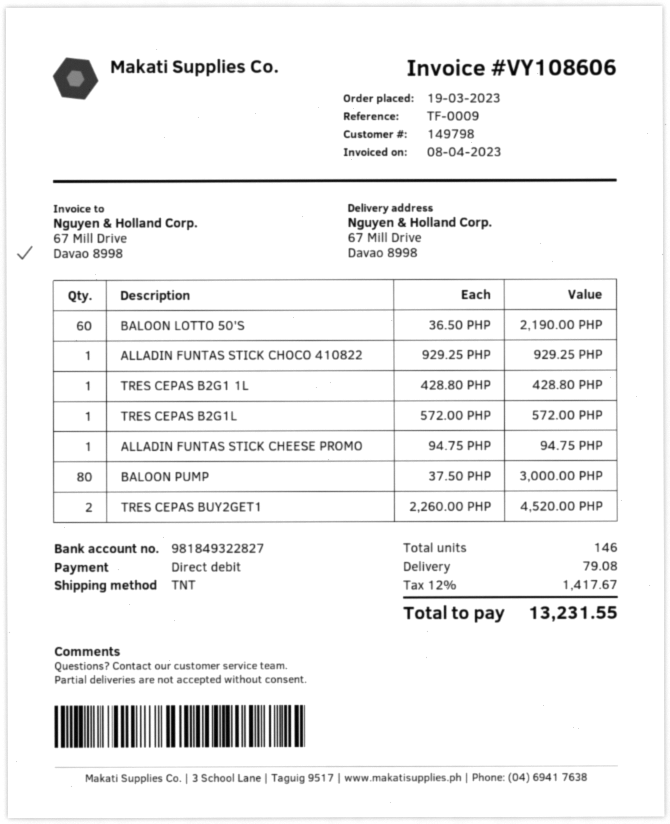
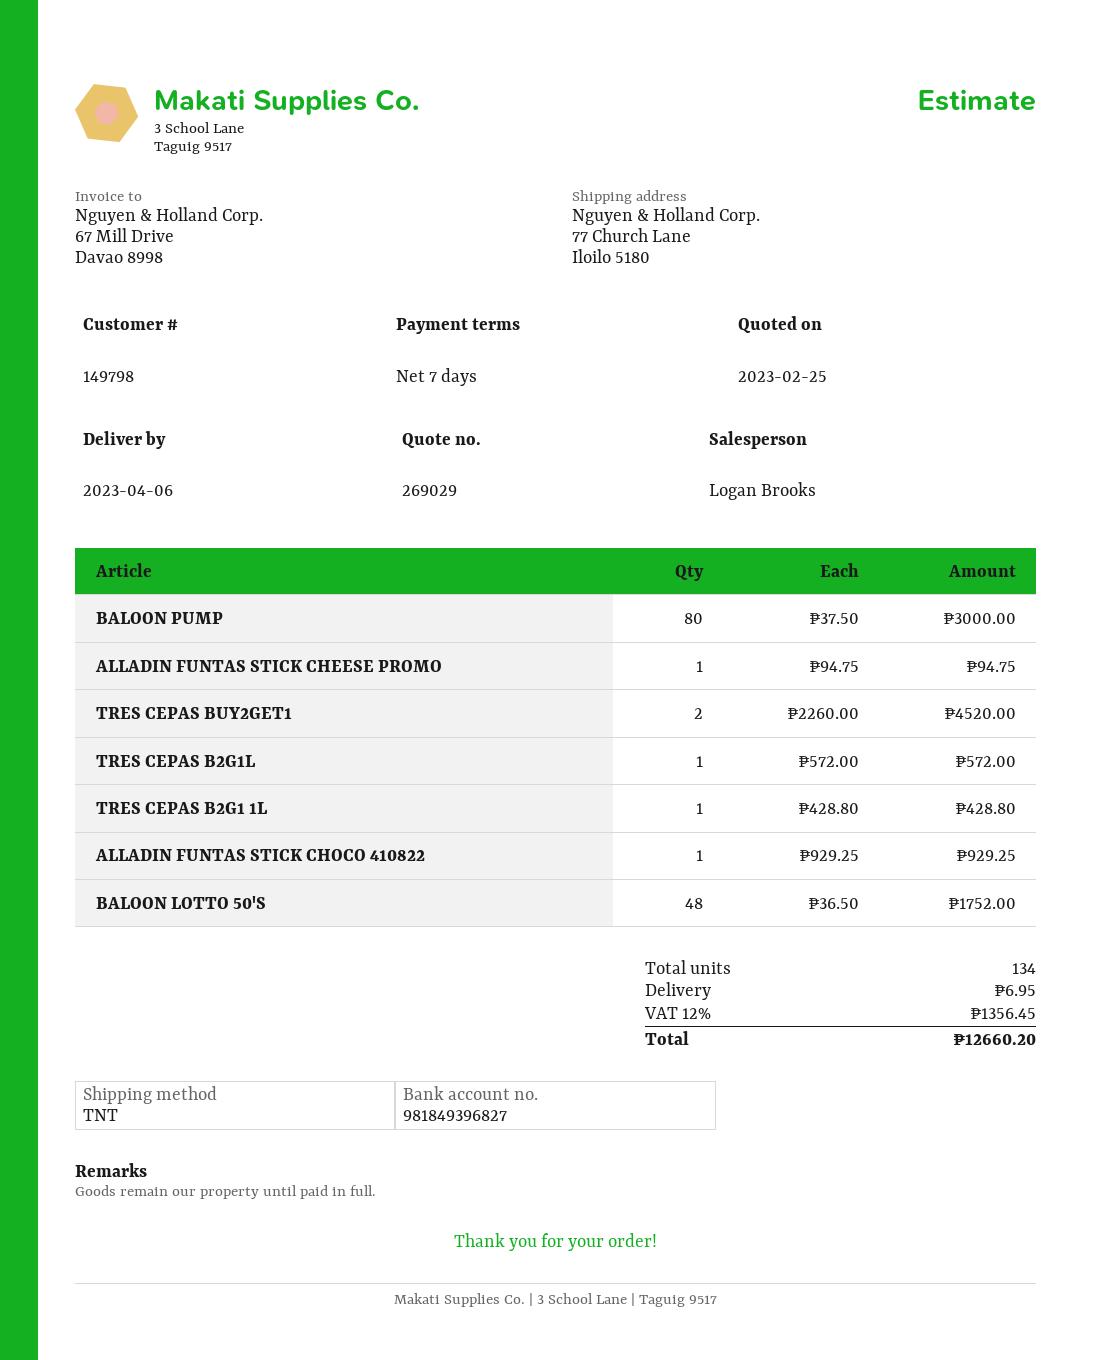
bank account: 981849322827 -> 981849396827
ship to: 67 Mill Drive, Davao 8998 -> 77 Church Lane, Iloilo 5180
BALOON LOTTO 50'S: 60 x 36.50 = 2190.00 -> 48 x 36.50 = 1752.00
total quantity: 146 -> 134
shipping: 79.08 -> 6.95
tax: 12% = 1417.67 -> 12% = 1356.45
total: 13231.55 -> 12660.20

